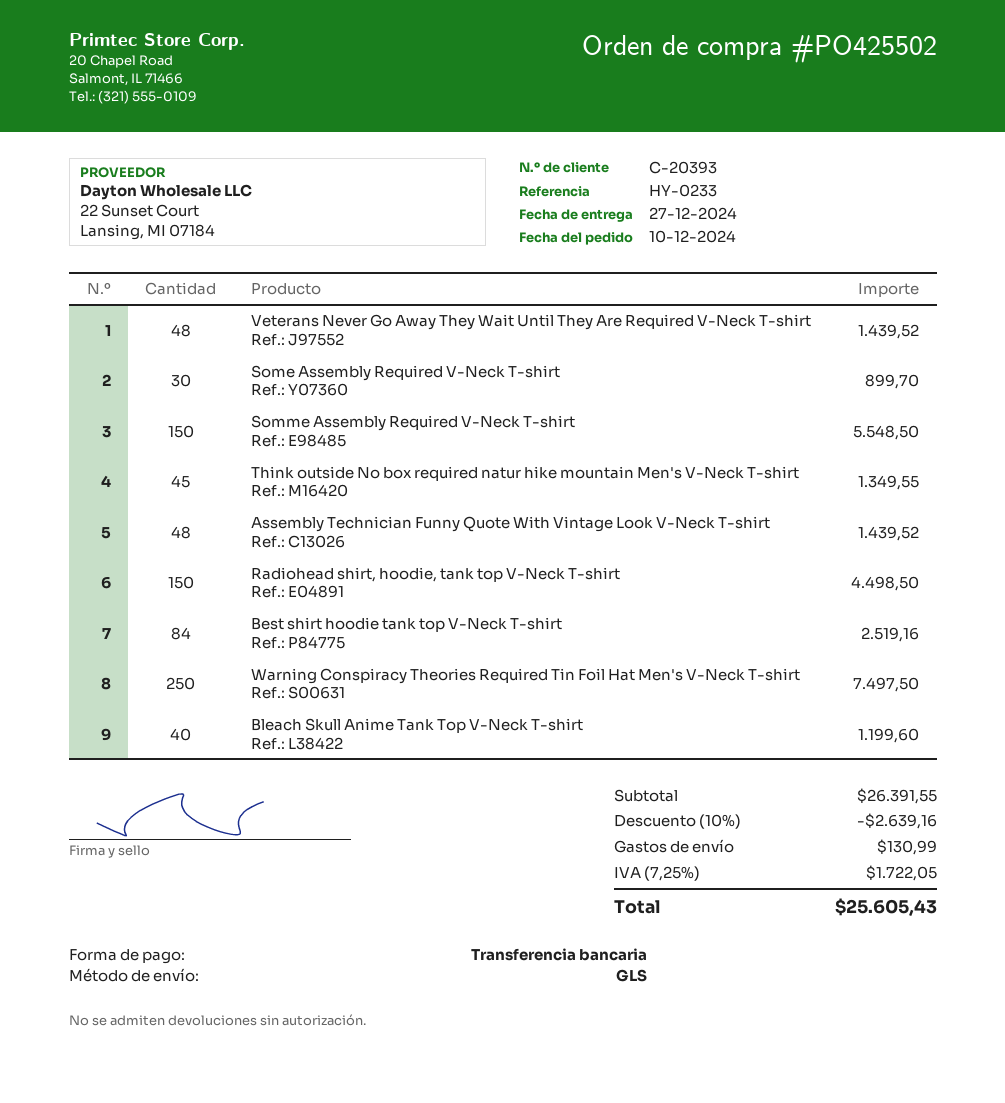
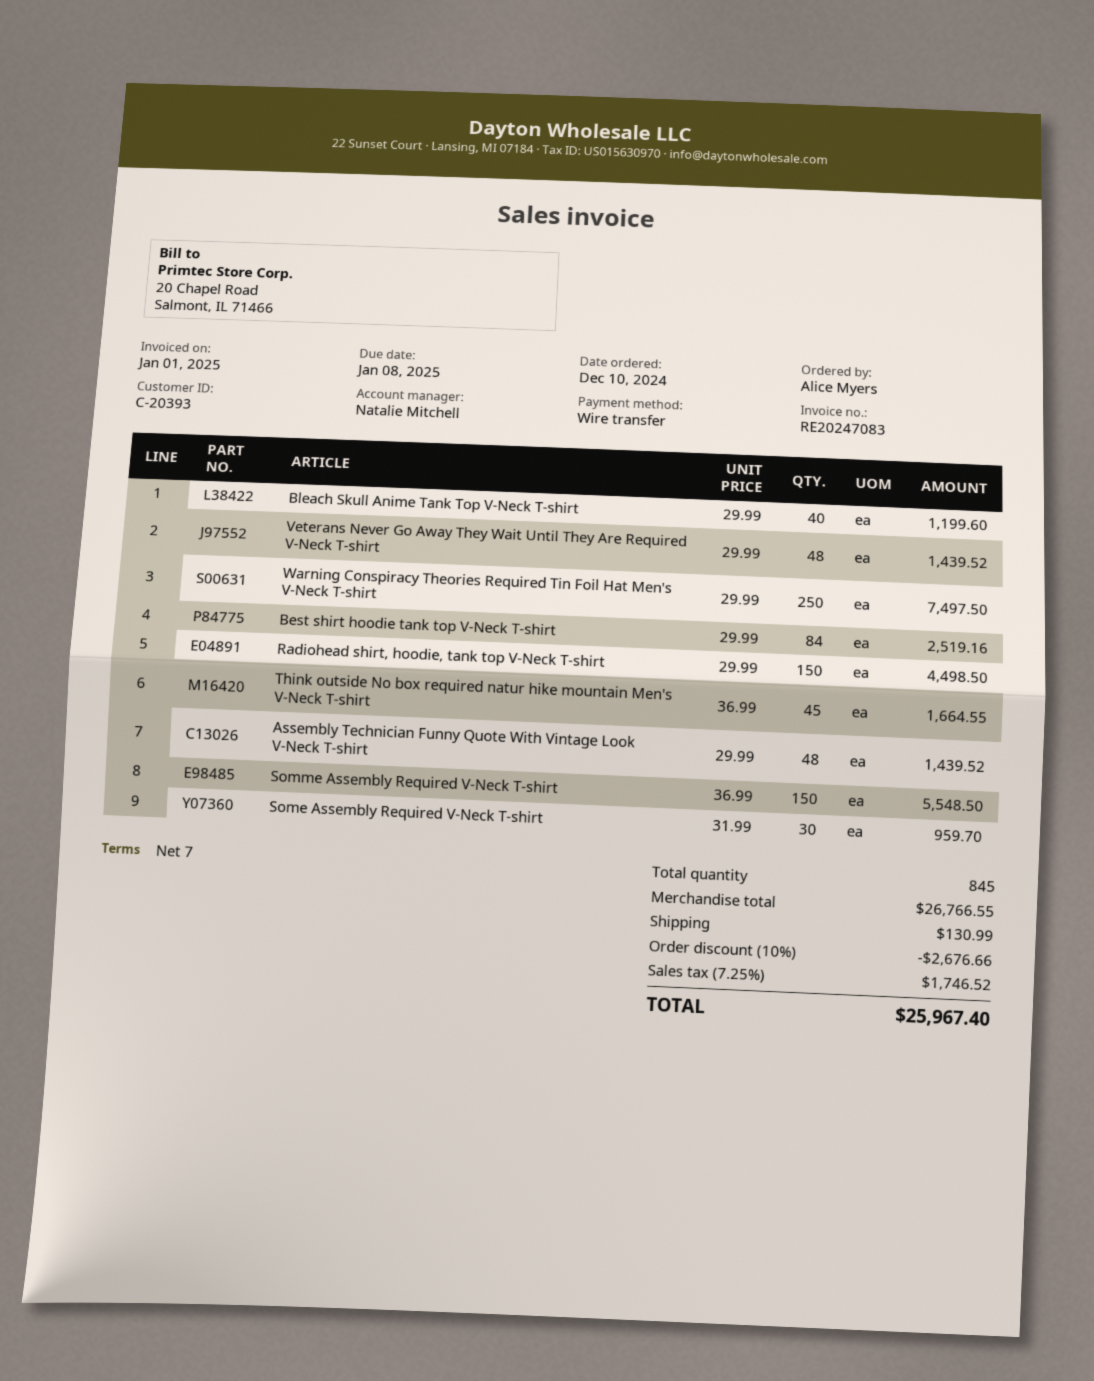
Some Assembly Required V-Neck T-shirt: 30 for 899.70 -> 30 for 959.70
Think outside No box required natur hike mountain Men's V-Neck T-shirt: 45 for 1349.55 -> 45 for 1664.55
subtotal: 26391.55 -> 26766.55
discount: 10% = 2639.16 -> 10% = 2676.66
tax: 7.25% = 1722.05 -> 7.25% = 1746.52
total: 25605.43 -> 25967.40

